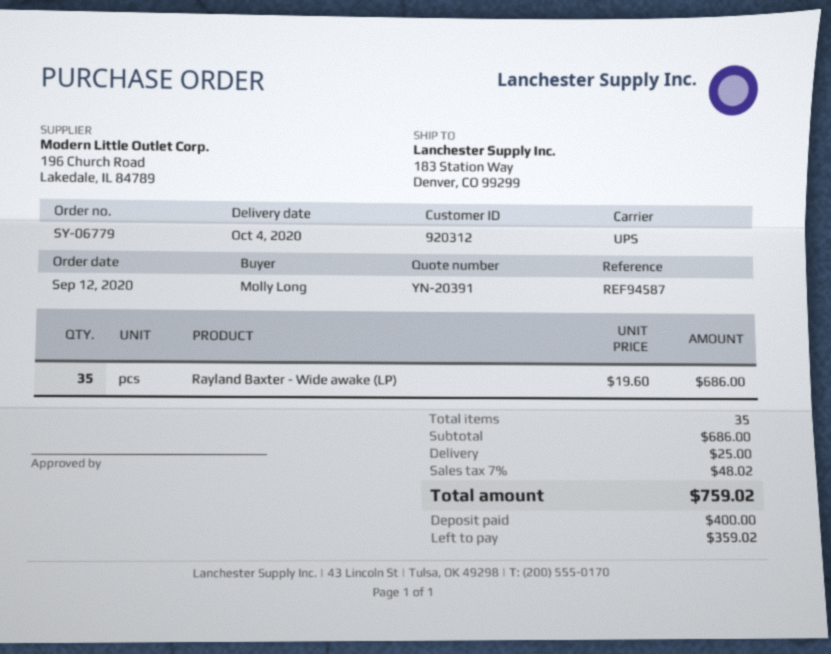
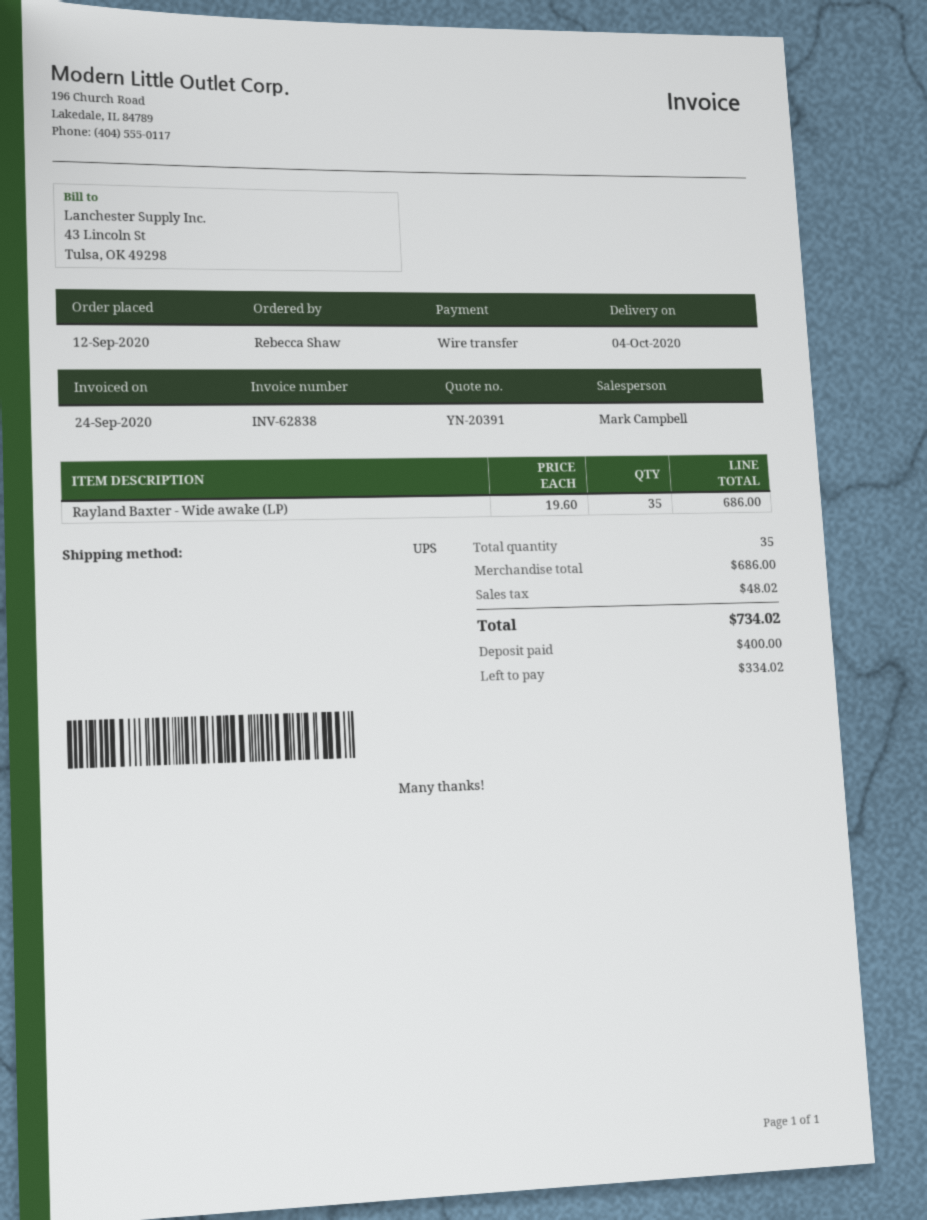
ordered by: Molly Long -> Rebecca Shaw
shipping: 25.00 -> none
total: 759.02 -> 734.02
balance: 359.02 -> 334.02

